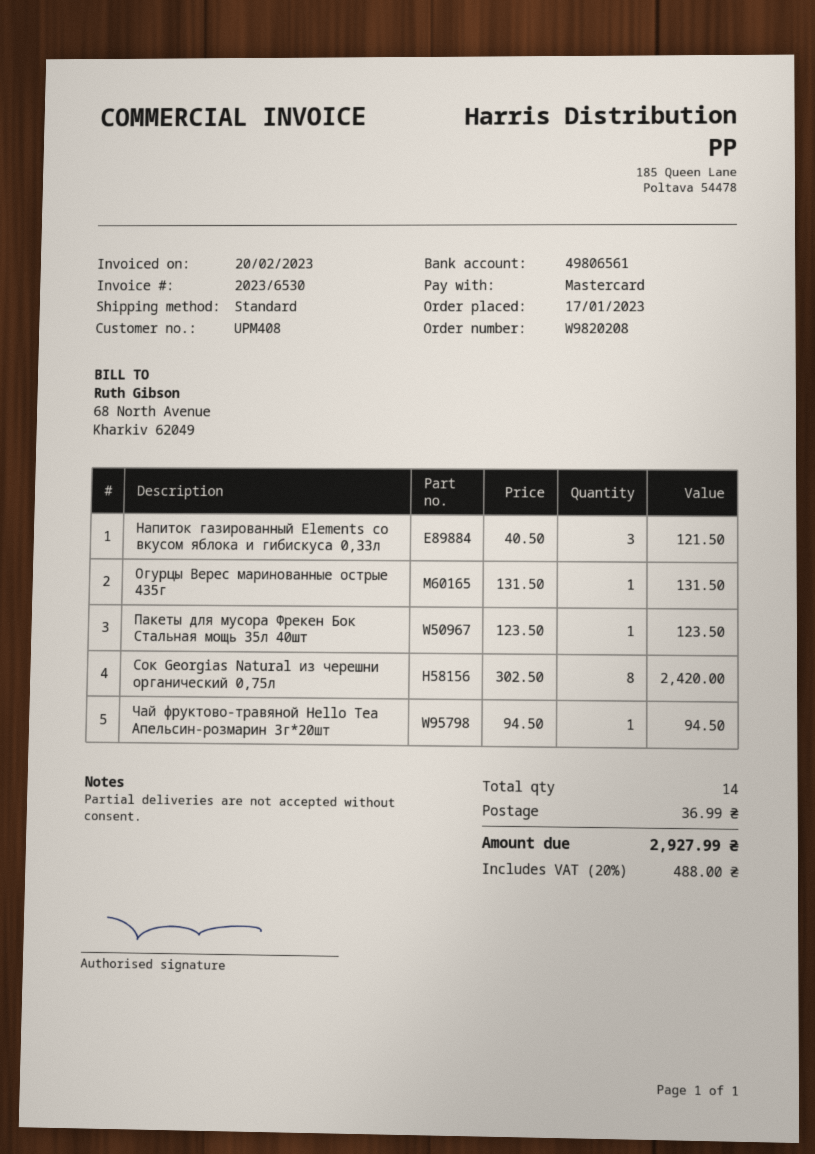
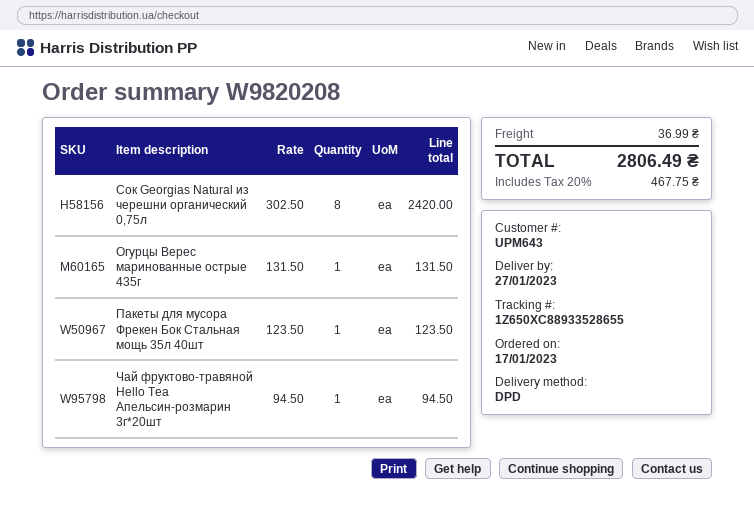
customer number: UPM408 -> UPM643
shipping method: standard -> DPD
Напиток газированный Elements со вкусом яблока и гибискуса 0,33л: 3 x 40.50 = 121.50 -> none
tax: 20% = 488.00 -> 20% = 467.75
total: 2927.99 -> 2806.49

